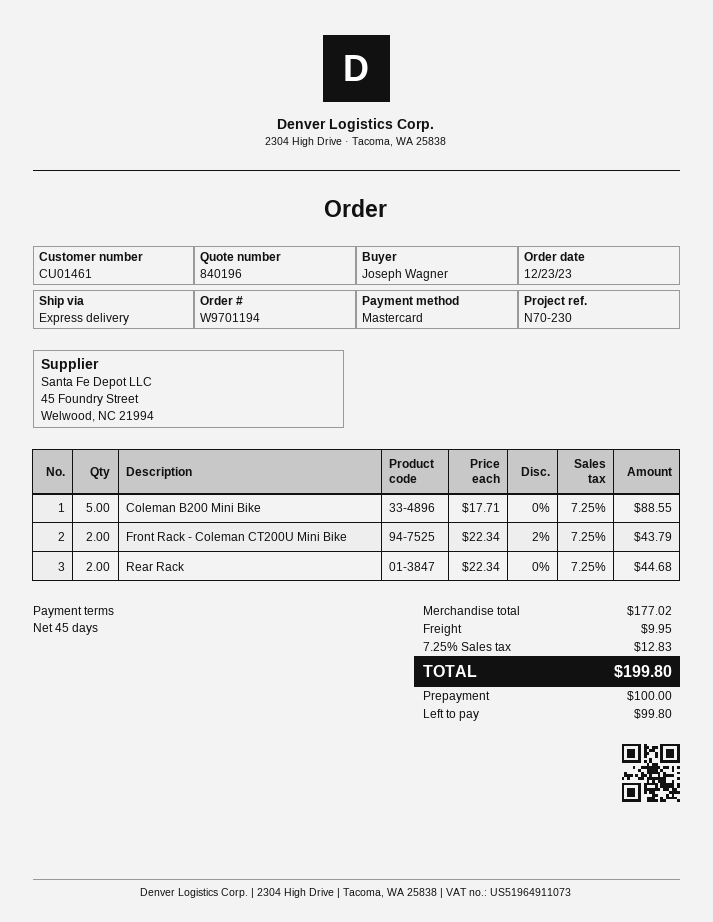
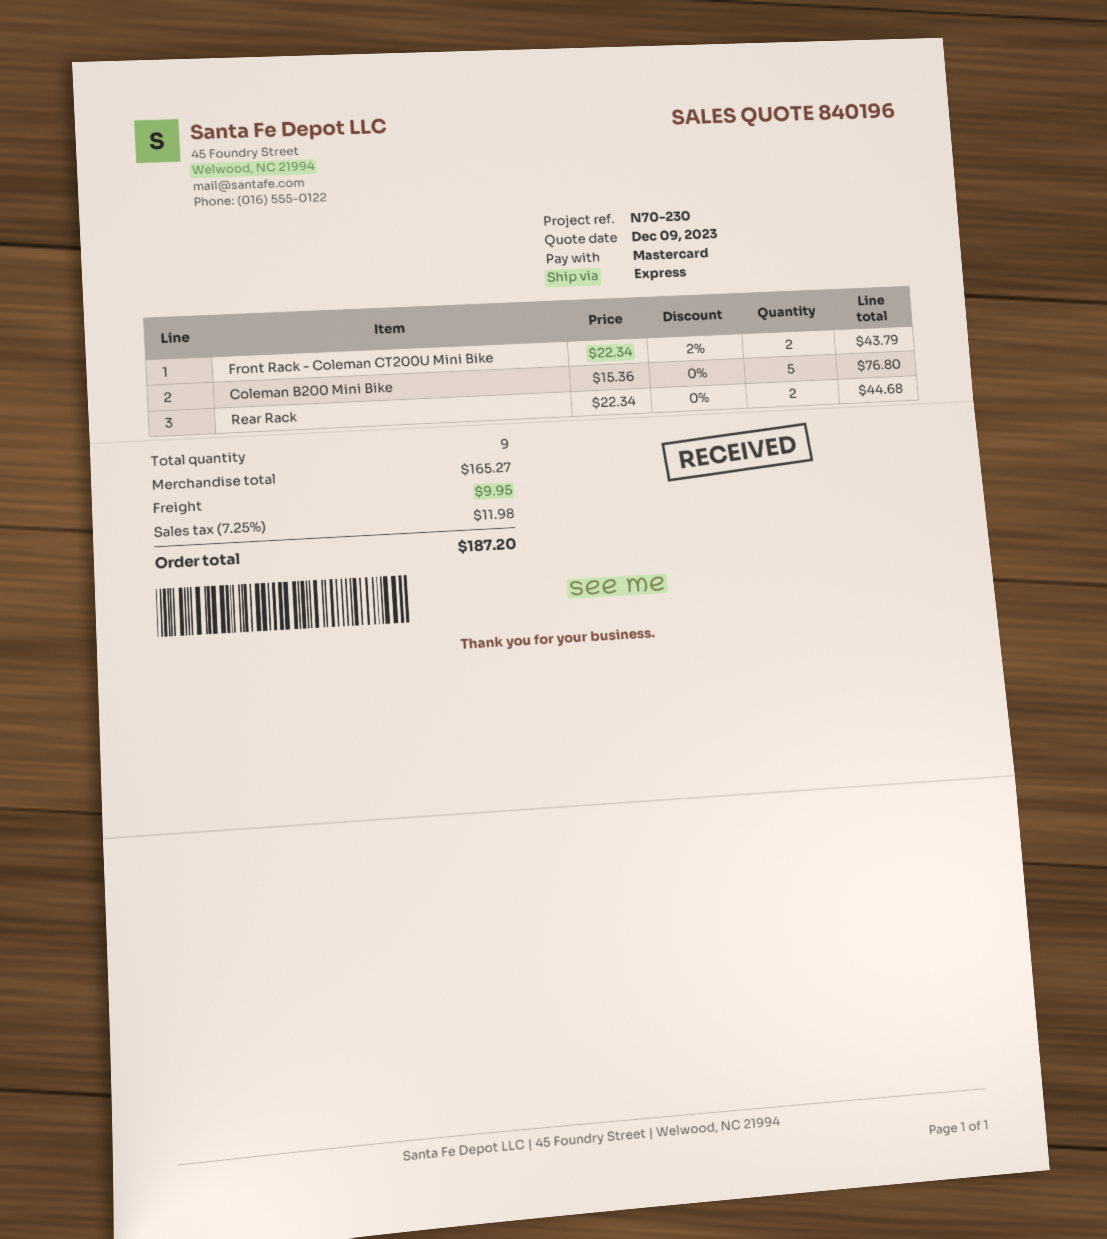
Coleman B200 Mini Bike: 5 x 17.71 = 88.55 -> 5 x 15.36 = 76.80
subtotal: 177.02 -> 165.27
tax: 7.25% = 12.83 -> 7.25% = 11.98
total: 199.80 -> 187.20

